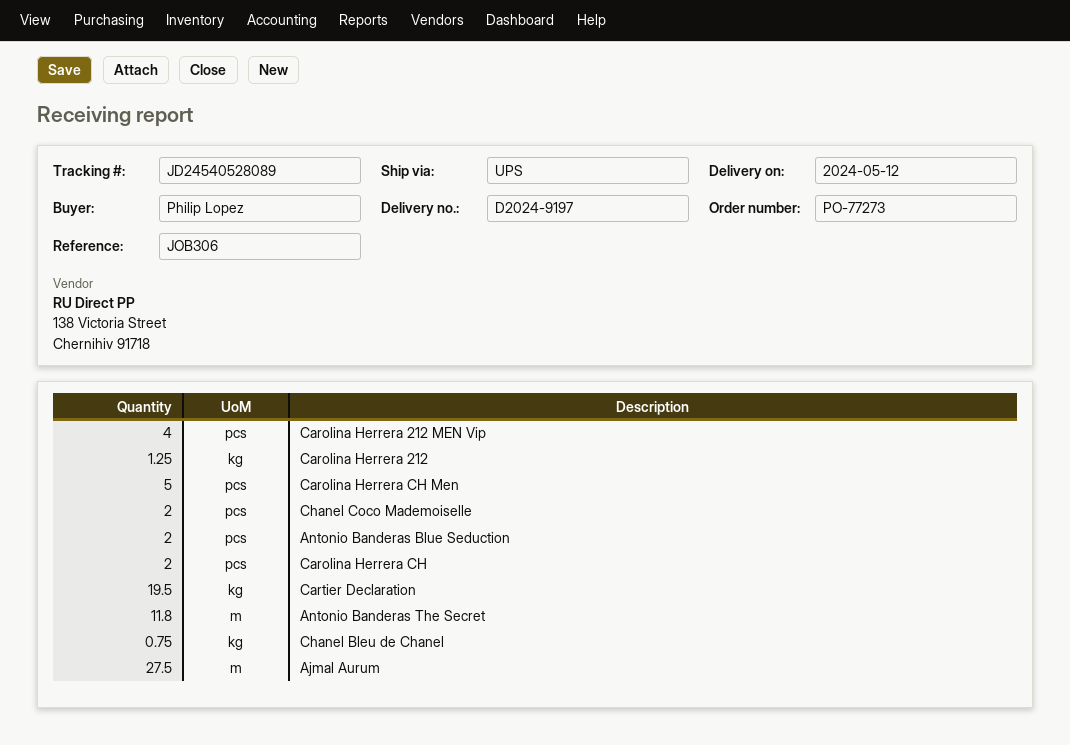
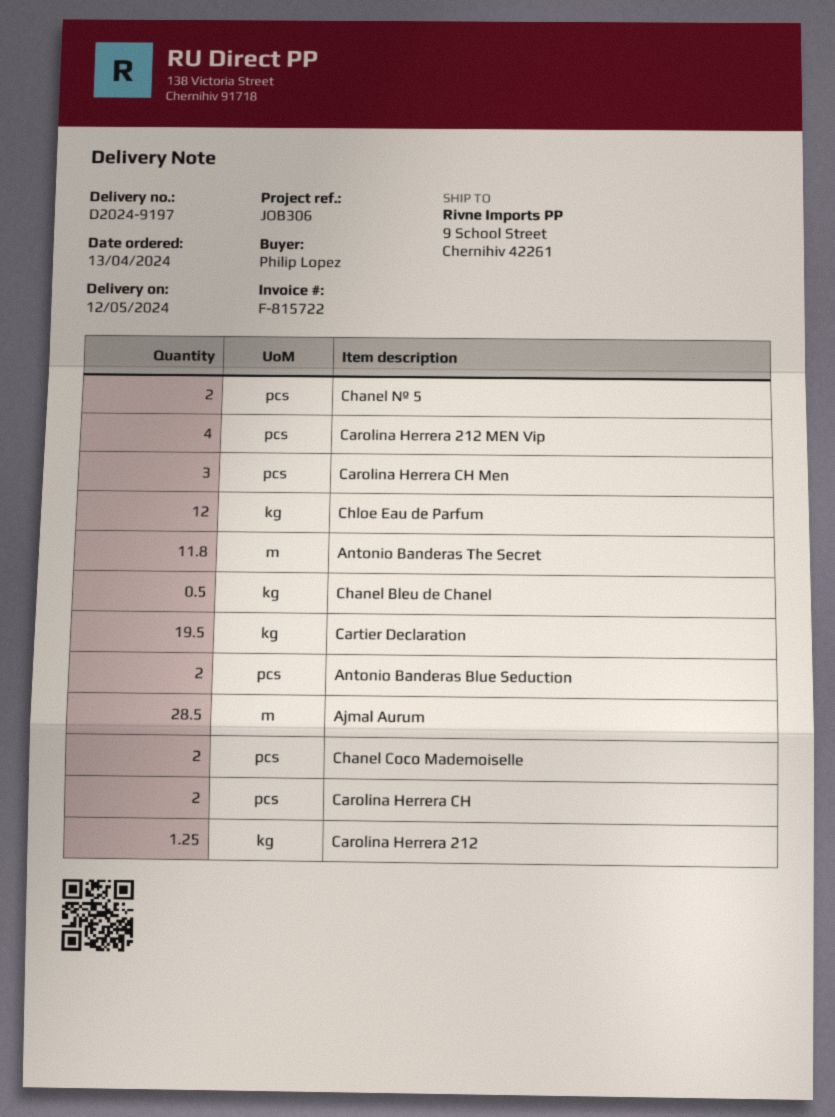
Carolina Herrera CH Men: 5 -> 3
Chanel Bleu de Chanel: 0.75 -> 0.5
Ajmal Aurum: 27.5 -> 28.5
Chanel № 5: none -> 2
Chloe Eau de Parfum: none -> 12

